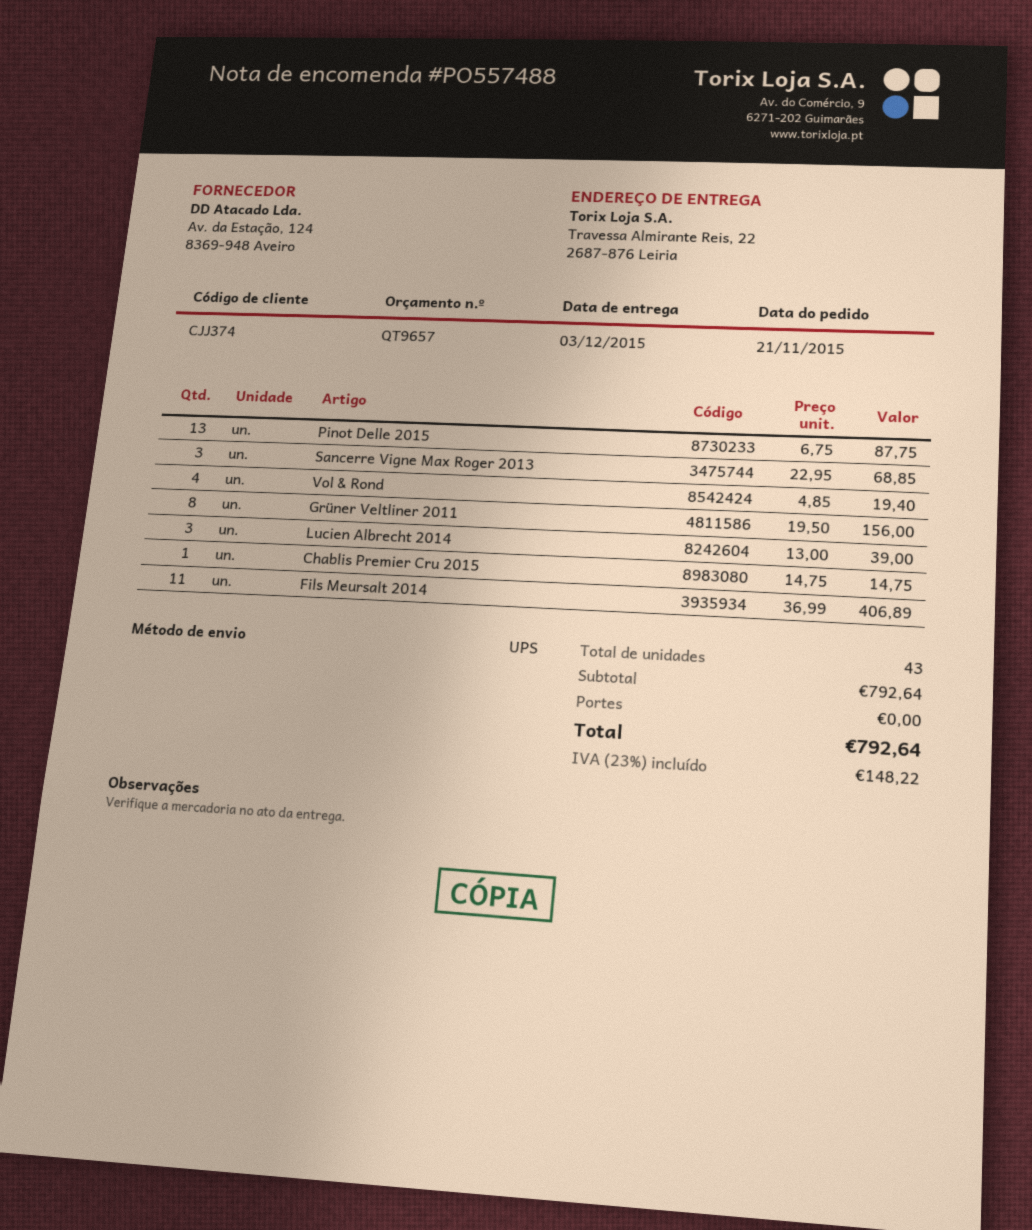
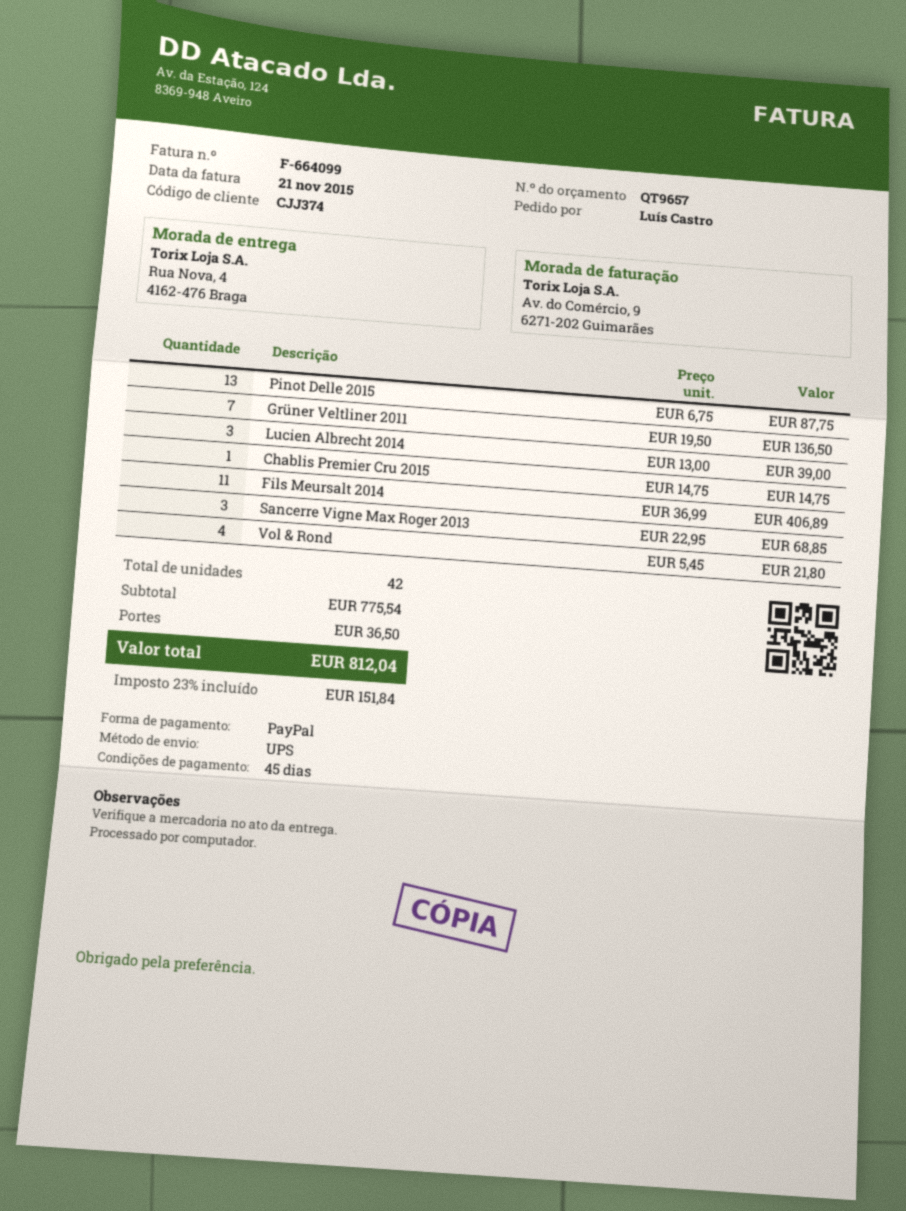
ship to: Travessa Almirante Reis, 22, 2687-876 Leiria -> Rua Nova, 4, 4162-476 Braga
Vol & Rond: 4 x 4.85 = 19.40 -> 4 x 5.45 = 21.80
Grüner Veltliner 2011: 8 x 19.50 = 156.00 -> 7 x 19.50 = 136.50
total quantity: 43 -> 42
subtotal: 792.64 -> 775.54
shipping: 0.00 -> 36.50
tax: 23% = 148.22 -> 23% = 151.84
total: 792.64 -> 812.04

